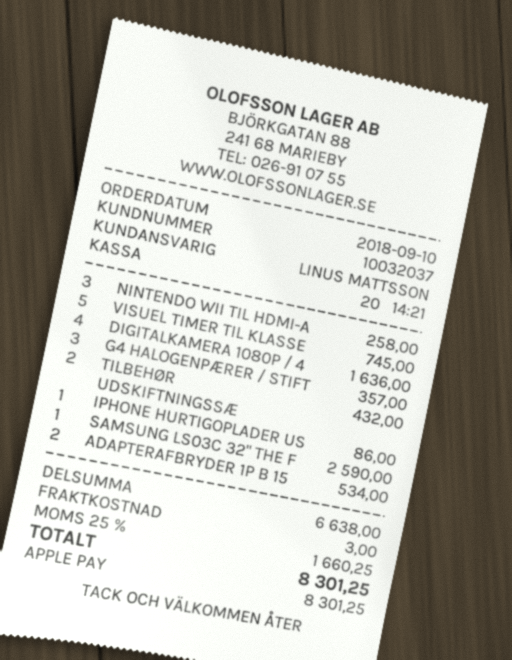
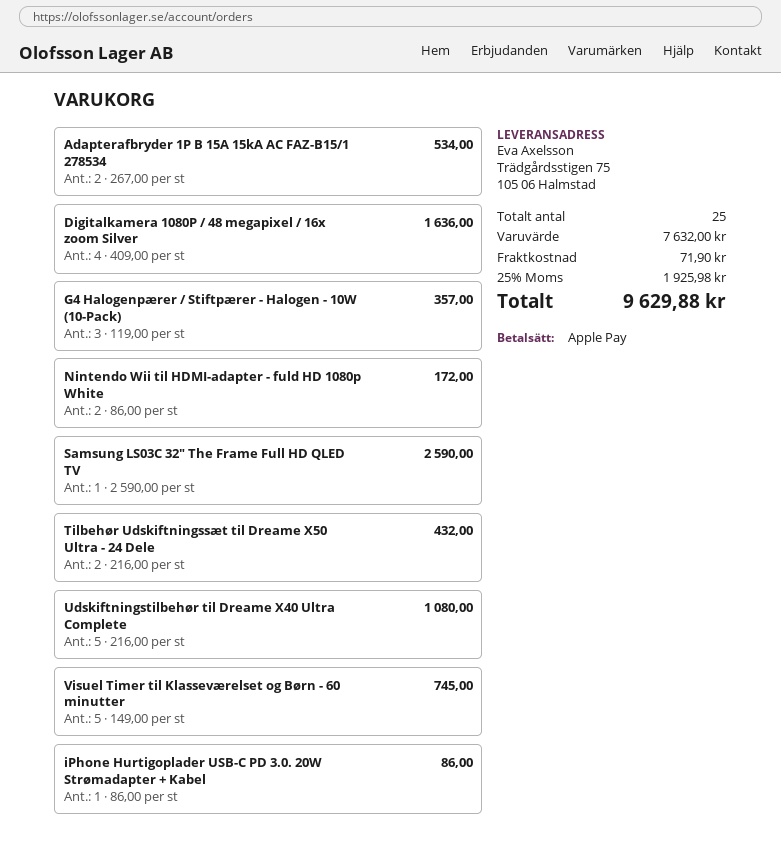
NINTENDO WII TIL HDMI-A: 3 for 258.00 -> 2 for 172.00
Udskiftningstilbehør til Dreame X40 Ultra Complete: none -> 5 for 1080.00
subtotal: 6638.00 -> 7632.00
shipping: 3.00 -> 71.90
tax: 25% = 1660.25 -> 25% = 1925.98
total: 8301.25 -> 9629.88

